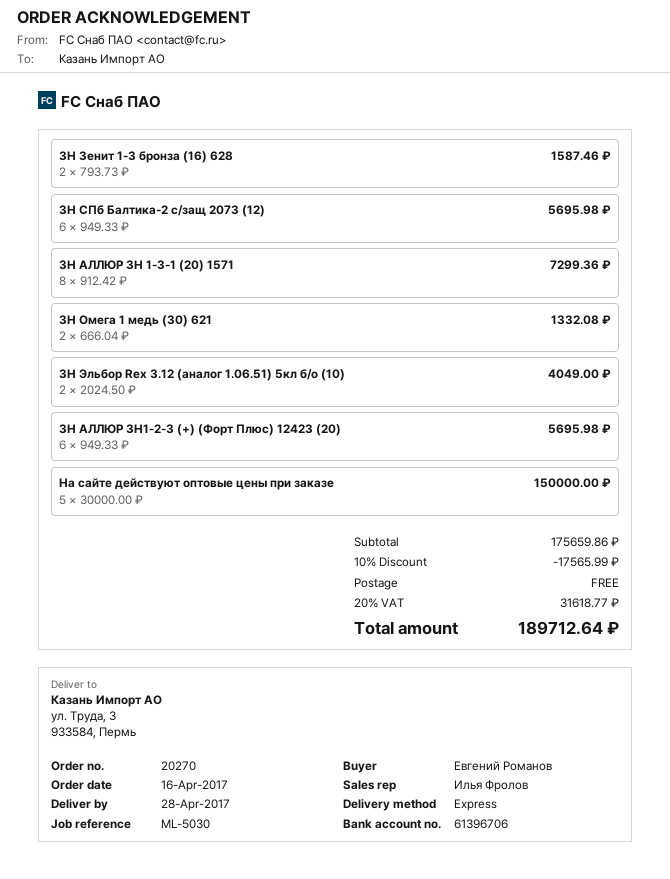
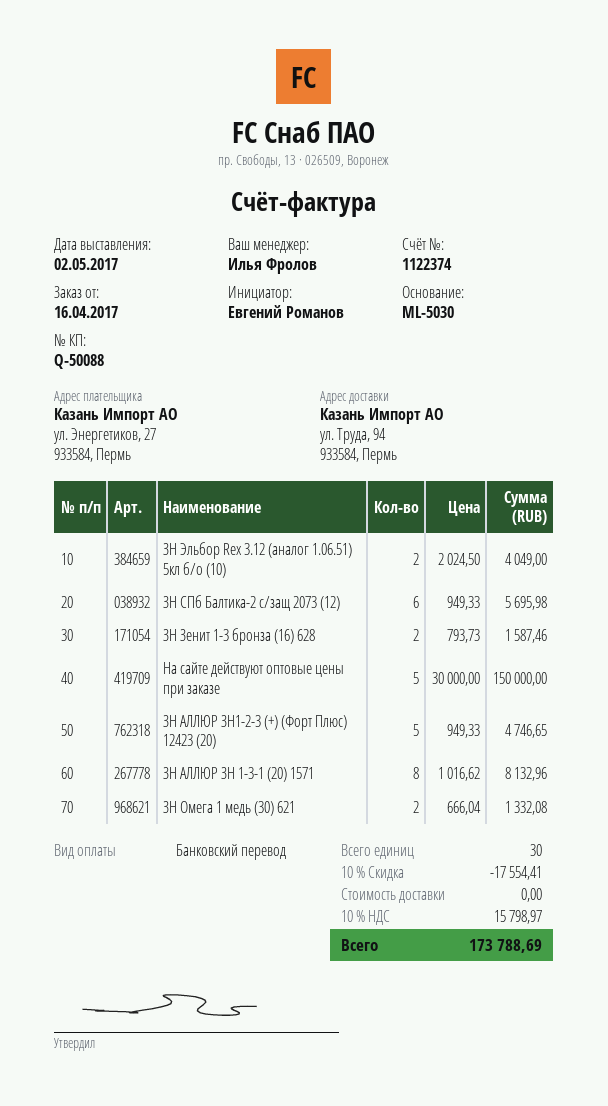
ship to: ул. Труда, 3, 933584, Пермь -> ул. Труда, 94, 933584, Пермь
ЗН АЛЛЮР ЗН 1-3-1 (20) 1571: 8 x 912.42 = 7299.36 -> 8 x 1016.62 = 8132.96
ЗН АЛЛЮР ЗН1-2-3 (+) (Форт Плюс) 12423 (20): 6 x 949.33 = 5695.98 -> 5 x 949.33 = 4746.65
discount: 10% = 17565.99 -> 10% = 17554.41
tax: 20% = 31618.77 -> 10% = 15798.97
total: 189712.64 -> 173788.69

